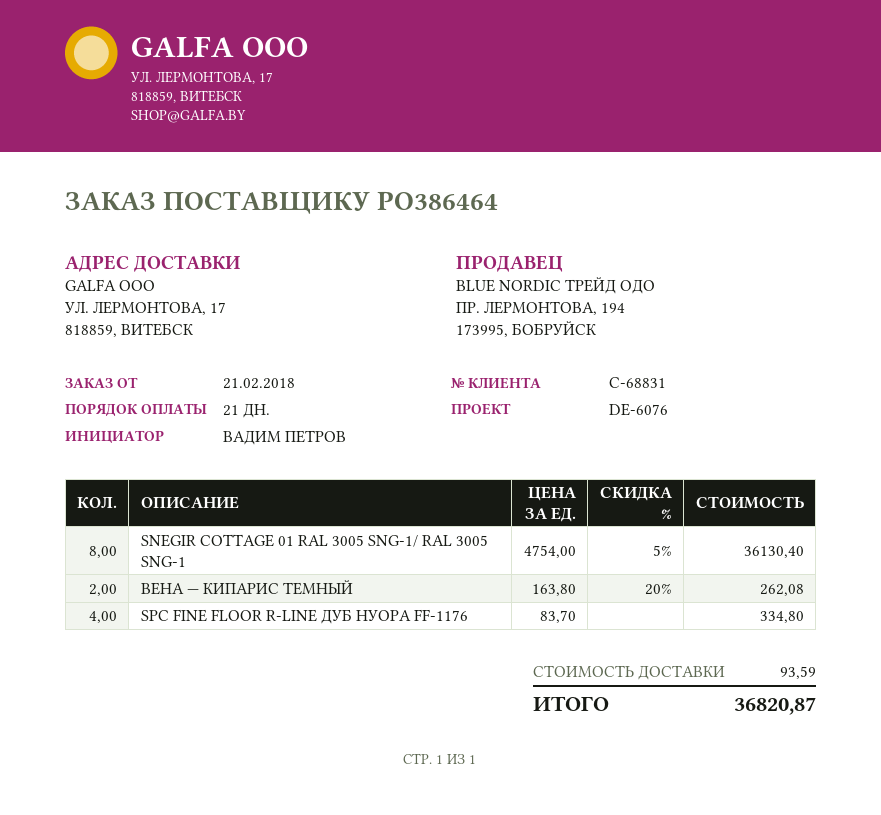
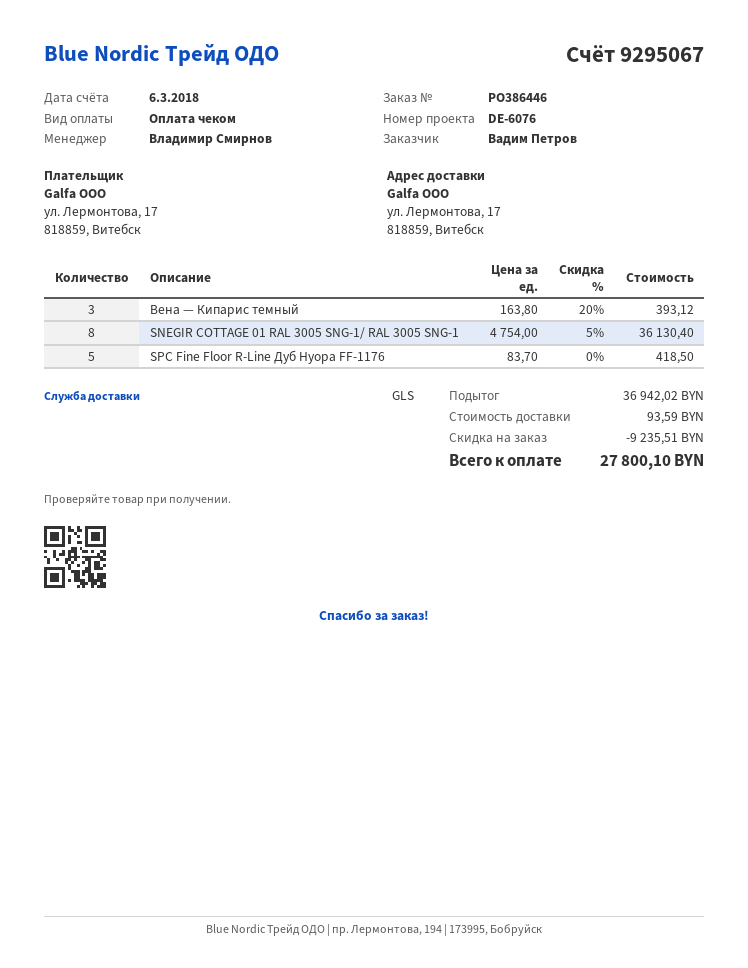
order number: PO386464 -> PO386446
ВЕНА — КИПАРИС ТЕМНЫЙ: 2 x 163.80 - 20% = 262.08 -> 3 x 163.80 - 20% = 393.12
SPC FINE FLOOR R-LINE ДУБ НУОРА FF-1176: 4 x 83.70 = 334.80 -> 5 x 83.70 = 418.50
discount: none -> 9235.51
total: 36820.87 -> 27800.10

